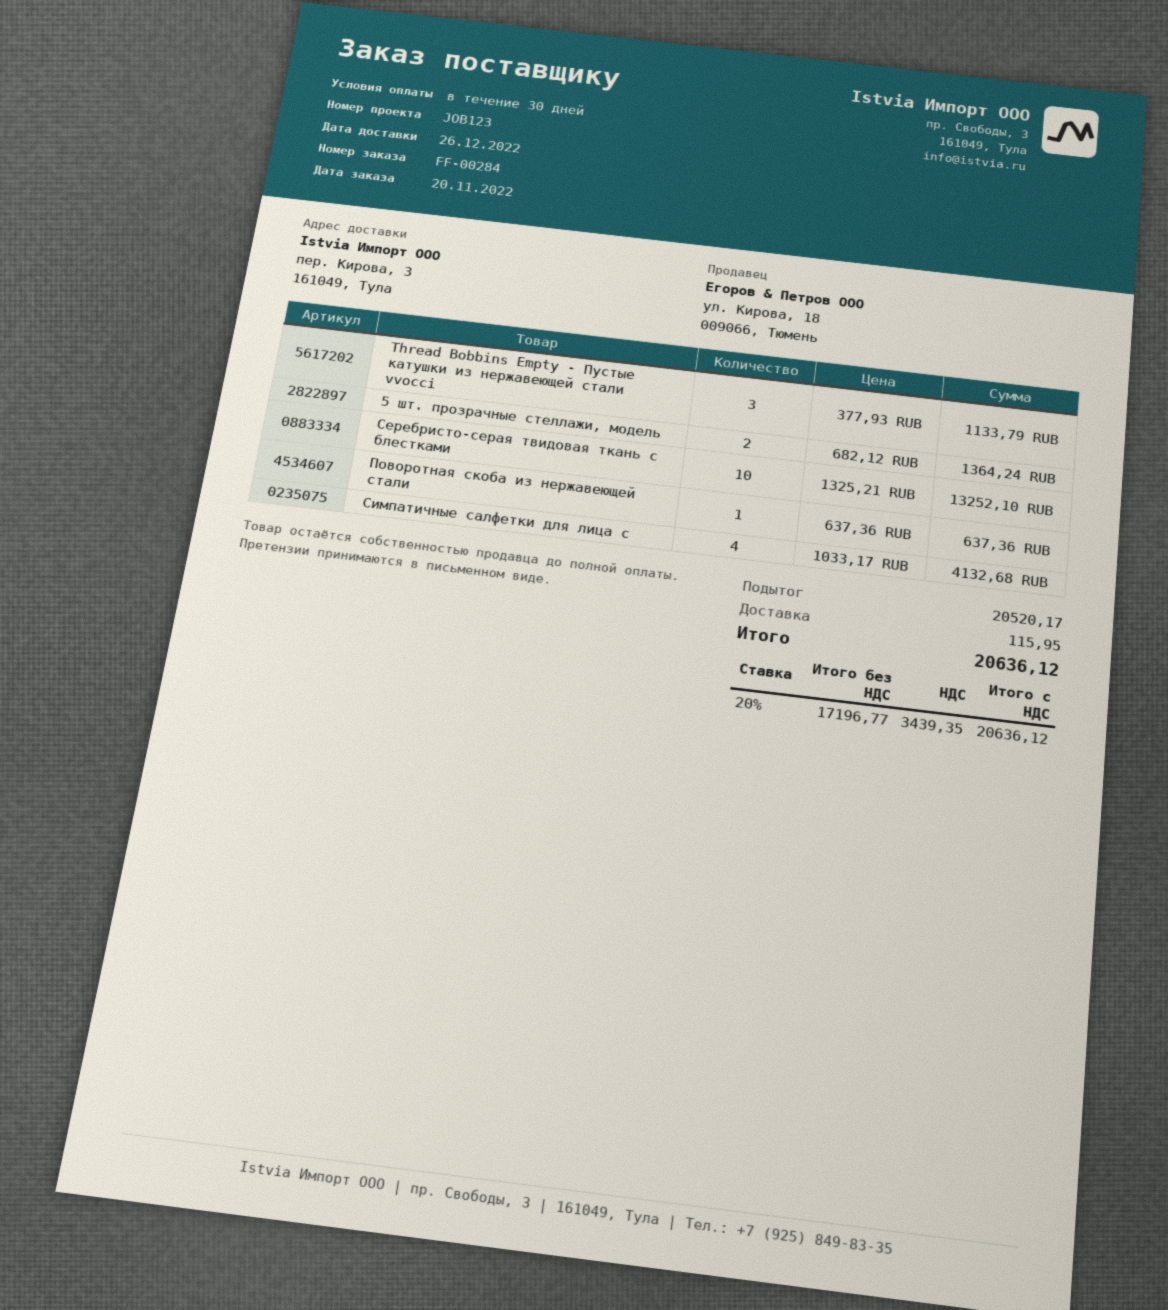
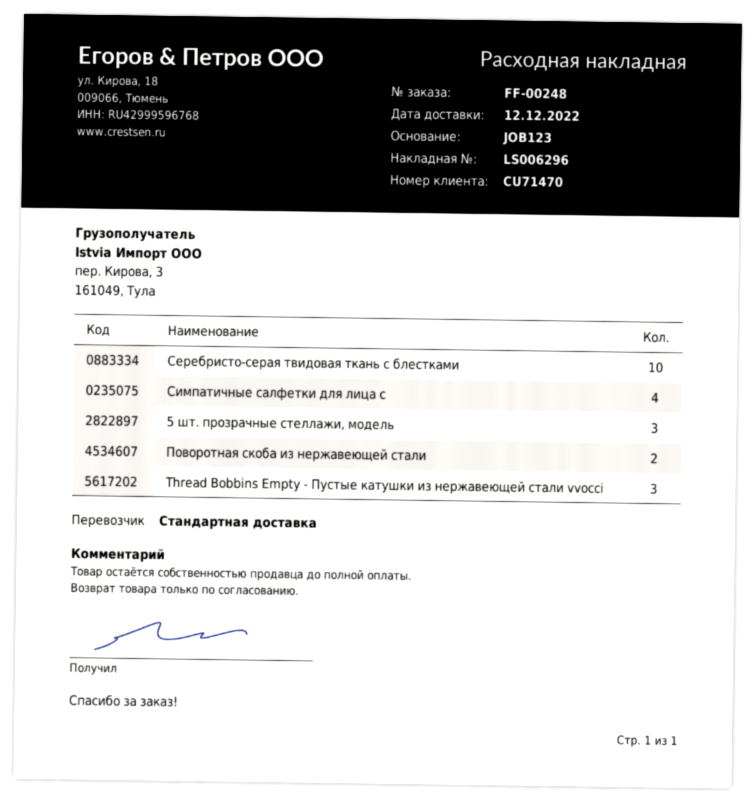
order number: FF-00284 -> FF-00248
delivery date: 2022-12-26 -> 2022-12-12
5 шт. прозрачные стеллажи, модель: 2 -> 3
Поворотная скоба из нержавеющей стали: 1 -> 2

